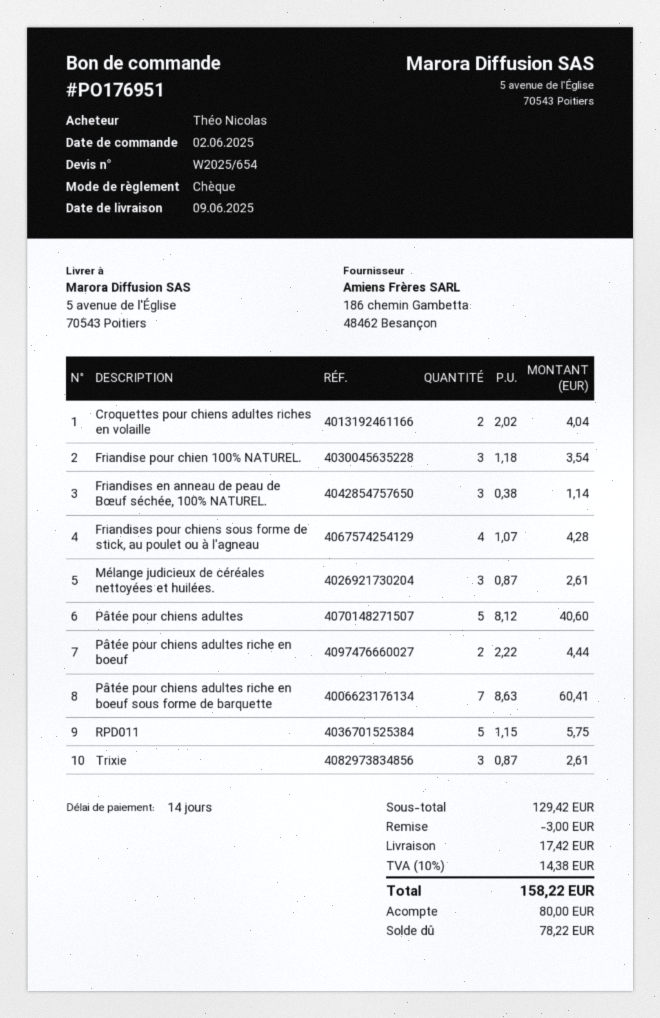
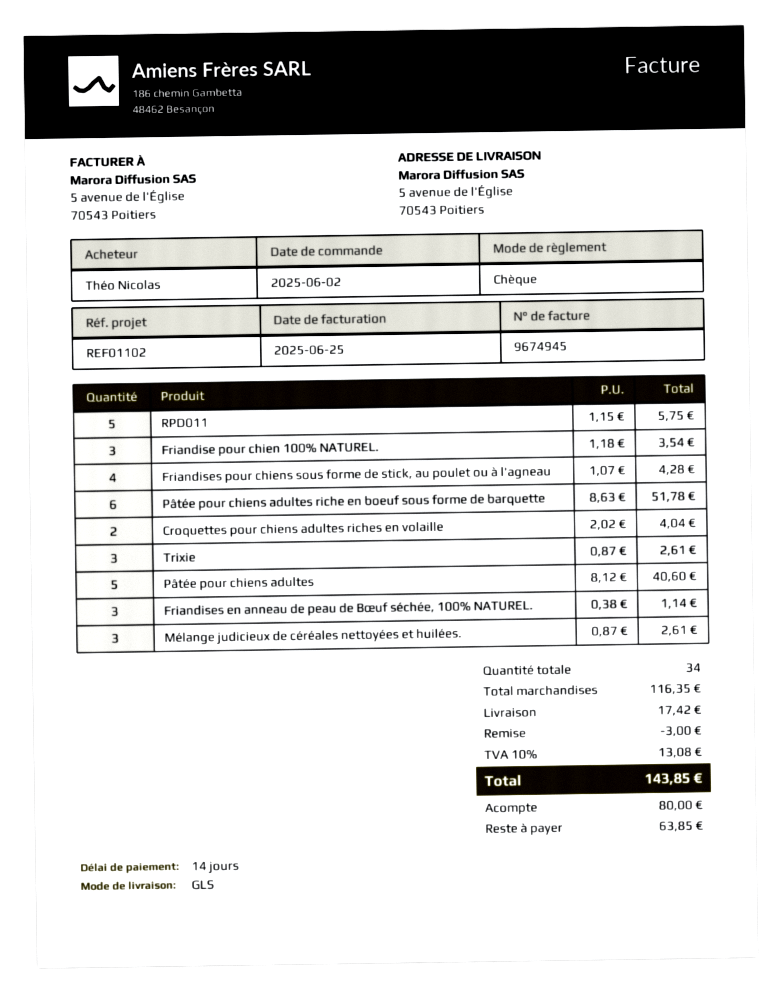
Pâtée pour chiens adultes riche en boeuf: 2 x 2.22 = 4.44 -> none
Pâtée pour chiens adultes riche en boeuf sous forme de barquette: 7 x 8.63 = 60.41 -> 6 x 8.63 = 51.78
subtotal: 129.42 -> 116.35
tax: 10% = 14.38 -> 10% = 13.08
total: 158.22 -> 143.85
balance: 78.22 -> 63.85

